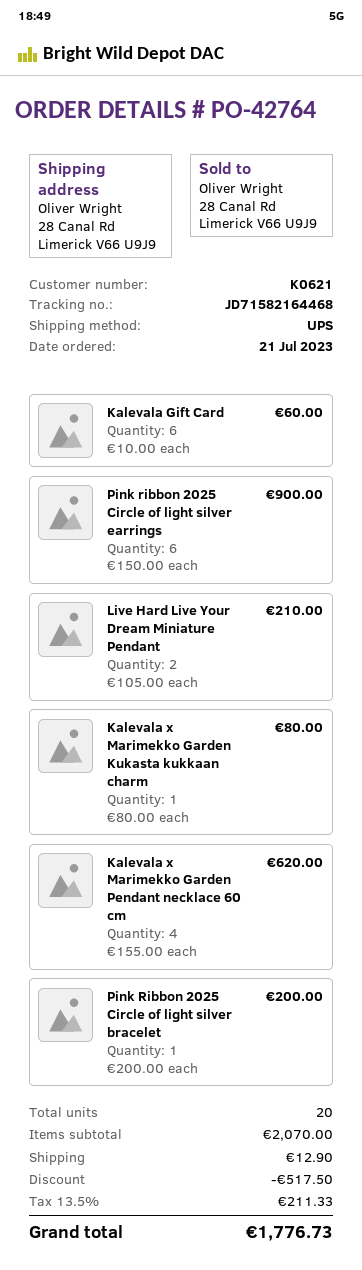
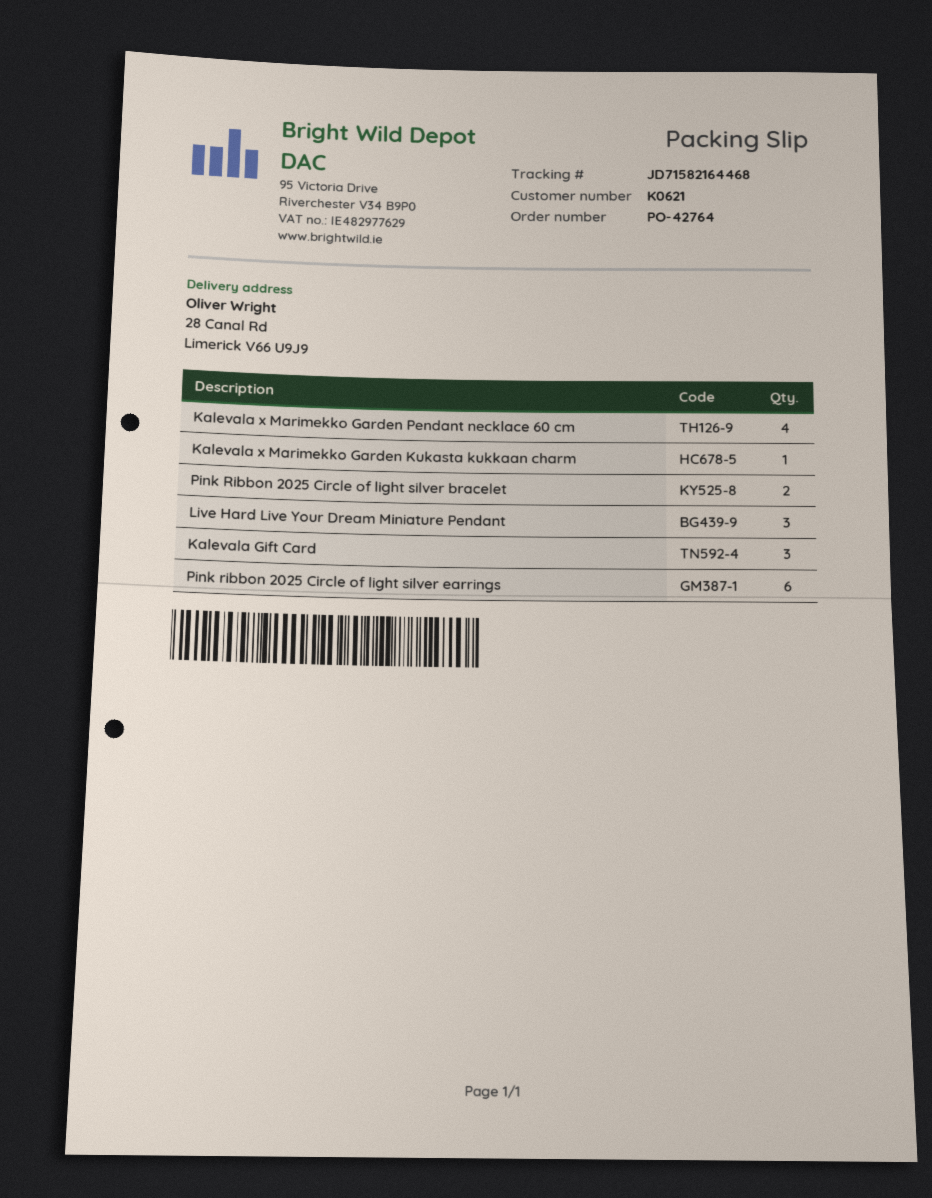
Kalevala Gift Card: 6 -> 3
Live Hard Live Your Dream Miniature Pendant: 2 -> 3
Pink Ribbon 2025 Circle of light silver bracelet: 1 -> 2

